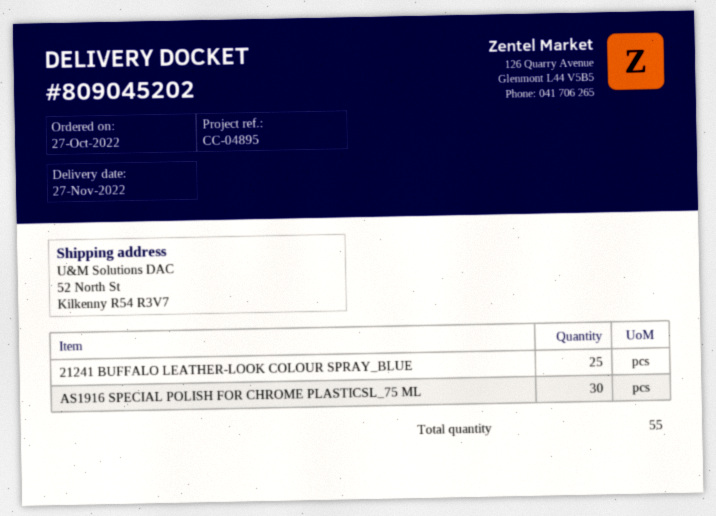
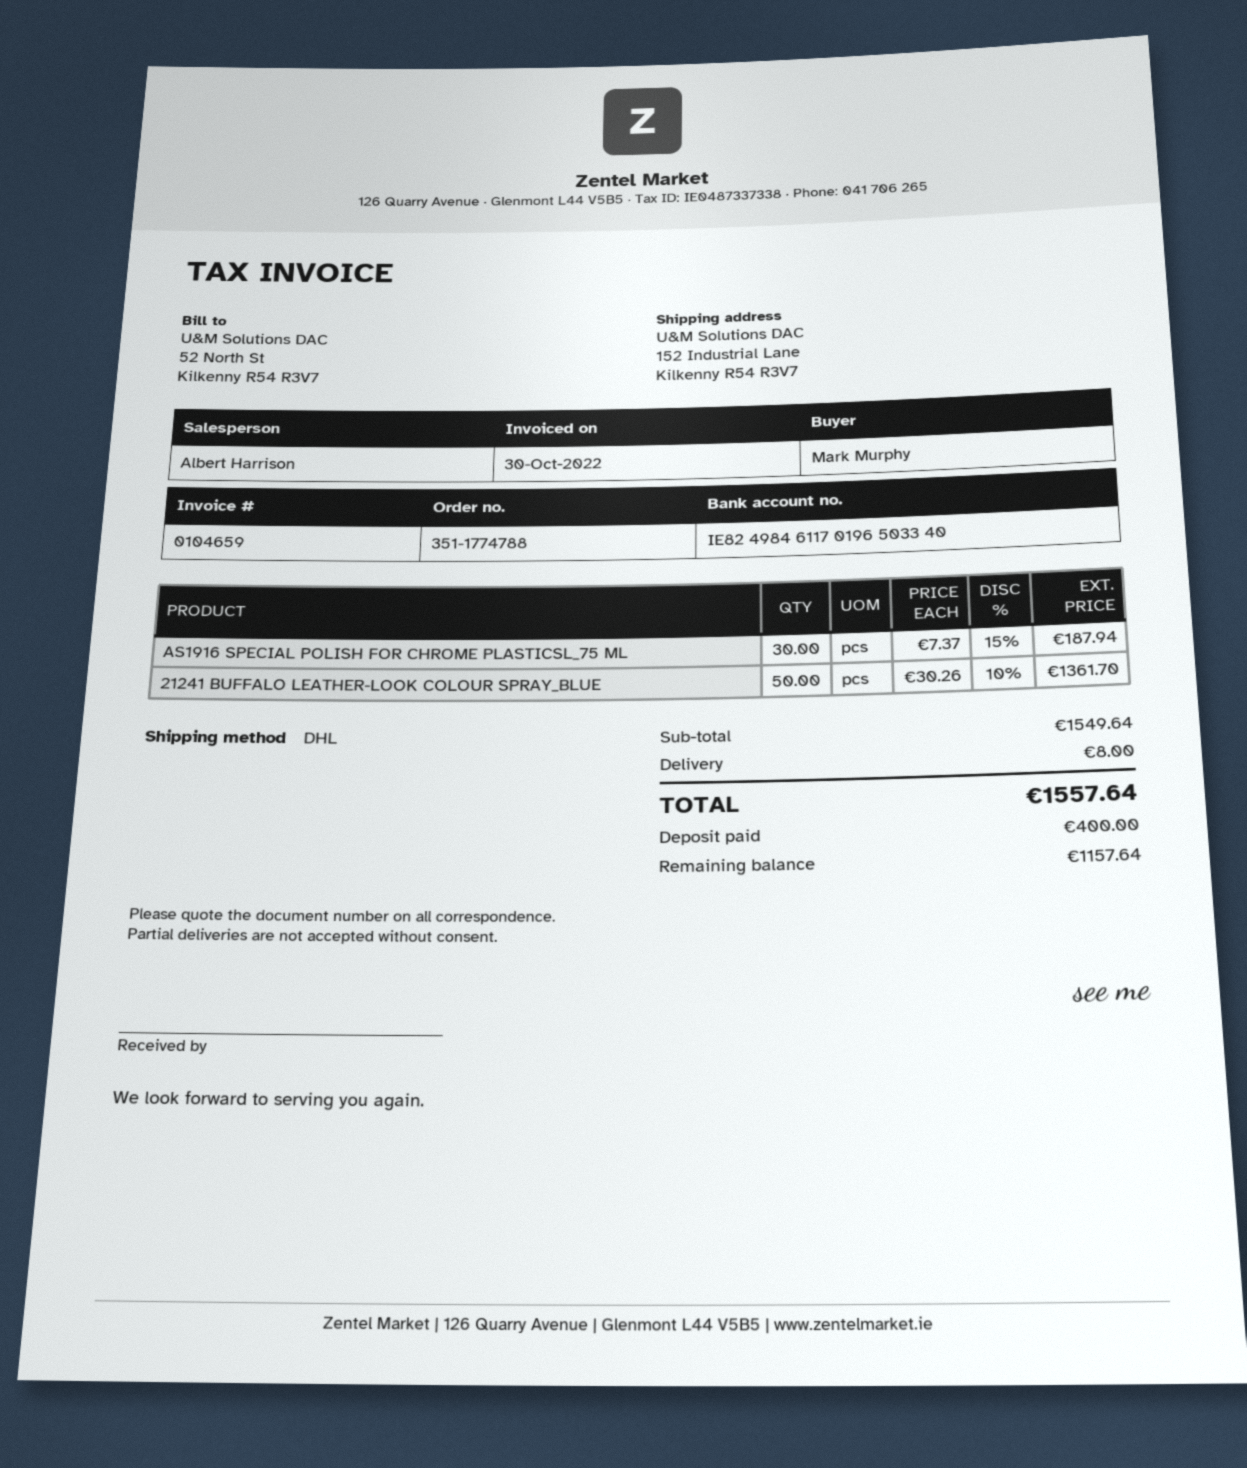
ship to: 52 North St, Kilkenny R54 R3V7 -> 152 Industrial Lane, Kilkenny R54 R3V7
21241 BUFFALO LEATHER-LOOK COLOUR SPRAY_BLUE: 25 -> 50

